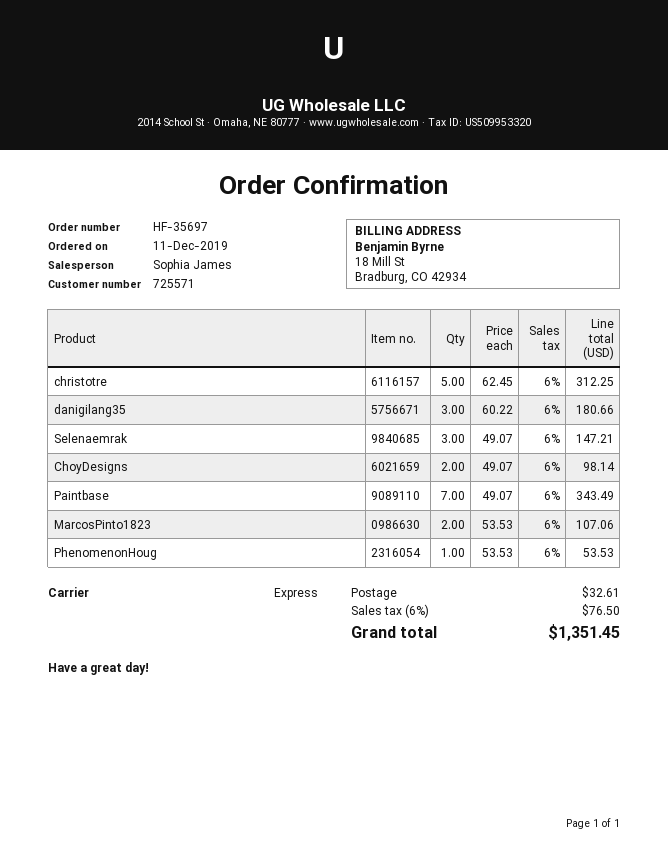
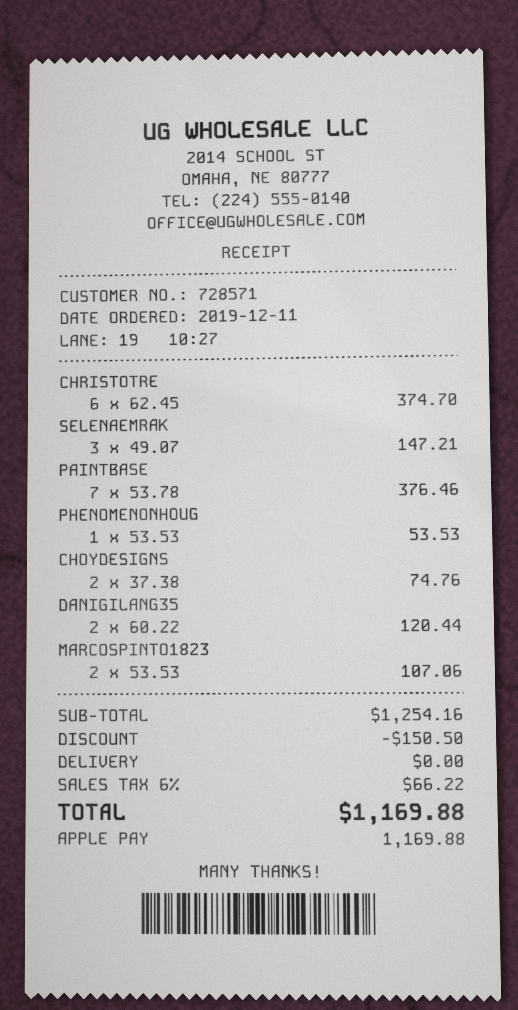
customer number: 725571 -> 728571
christotre: 5 x 62.45 = 312.25 -> 6 x 62.45 = 374.70
danigilang35: 3 x 60.22 = 180.66 -> 2 x 60.22 = 120.44
ChoyDesigns: 2 x 49.07 = 98.14 -> 2 x 37.38 = 74.76
Paintbase: 7 x 49.07 = 343.49 -> 7 x 53.78 = 376.46
discount: none -> 150.50
shipping: 32.61 -> 0.00
tax: 6% = 76.50 -> 6% = 66.22
total: 1351.45 -> 1169.88

